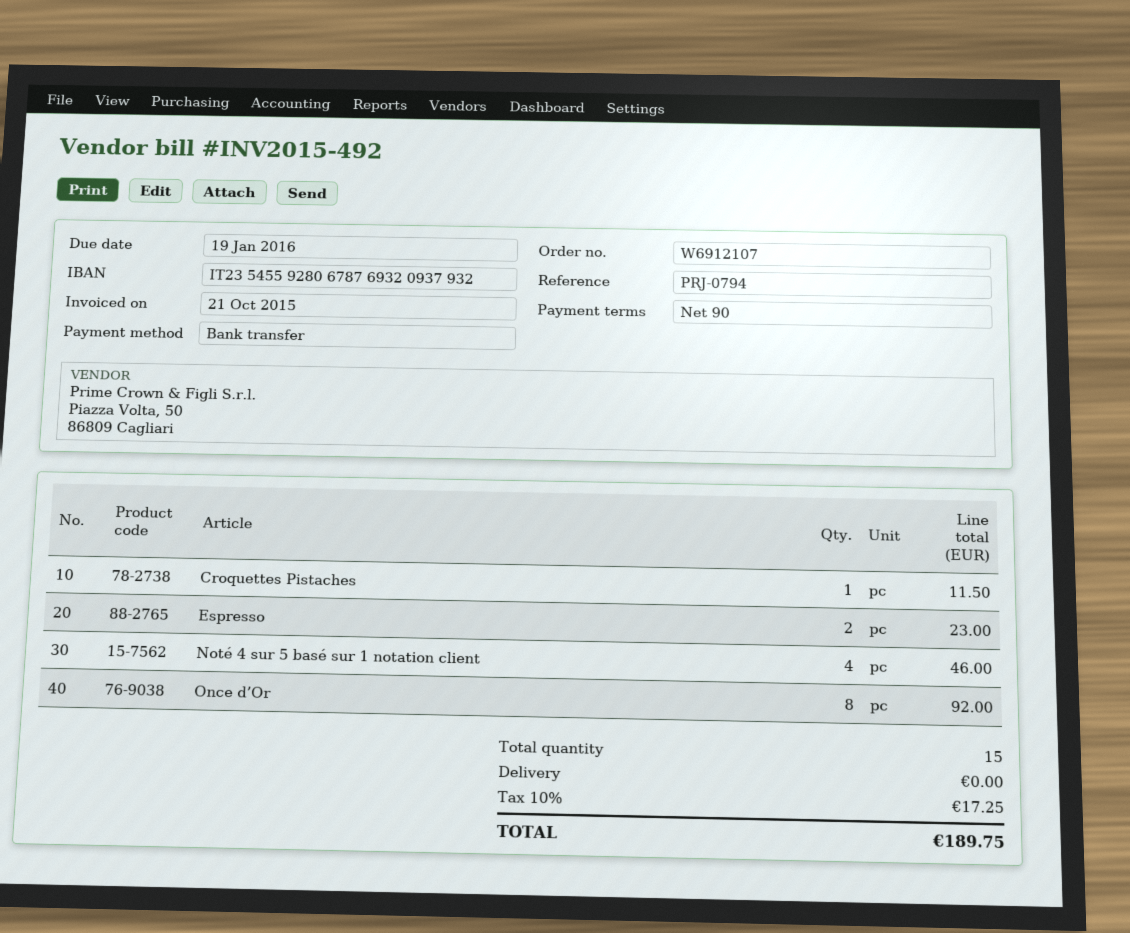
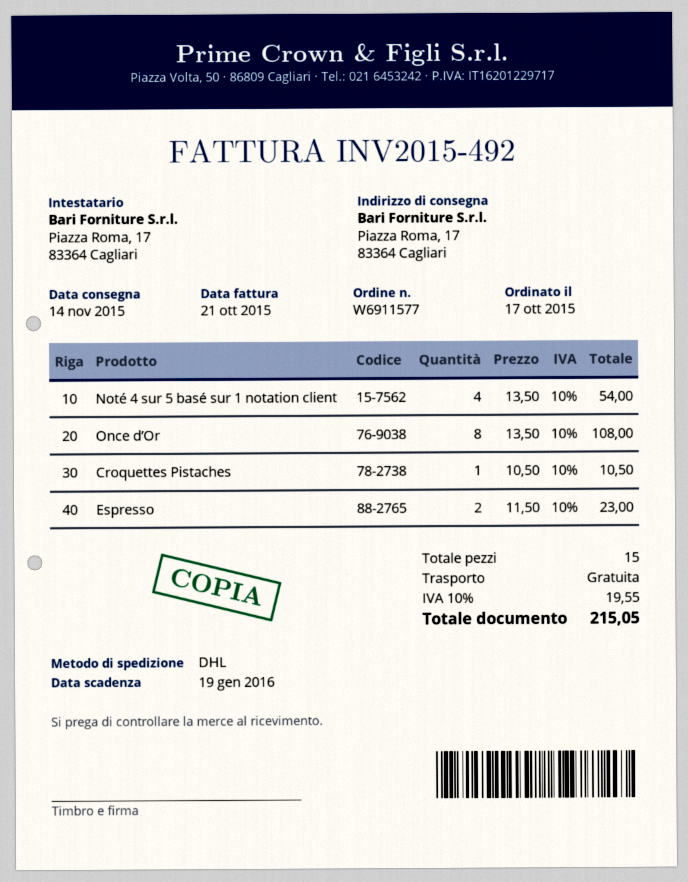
order number: W6912107 -> W6911577
Croquettes Pistaches: 1 for 11.50 -> 1 for 10.50
Noté 4 sur 5 basé sur 1 notation client: 4 for 46.00 -> 4 for 54.00
Once d’Or: 8 for 92.00 -> 8 for 108.00
tax: 10% = 17.25 -> 10% = 19.55
total: 189.75 -> 215.05

